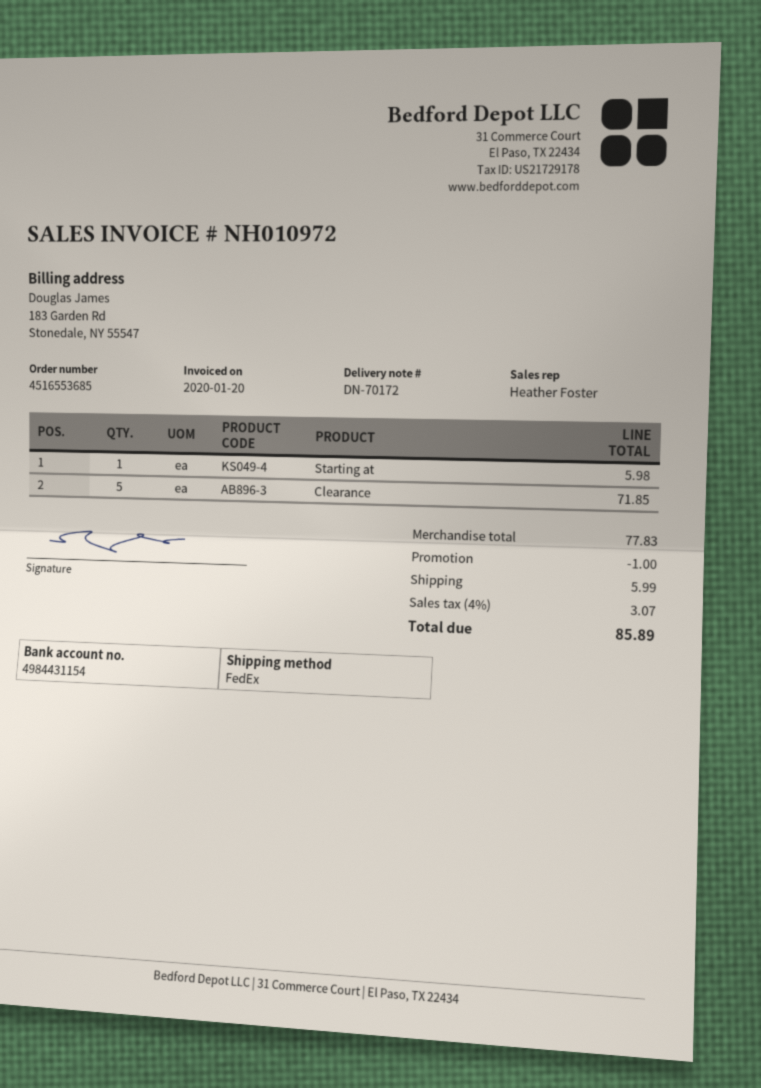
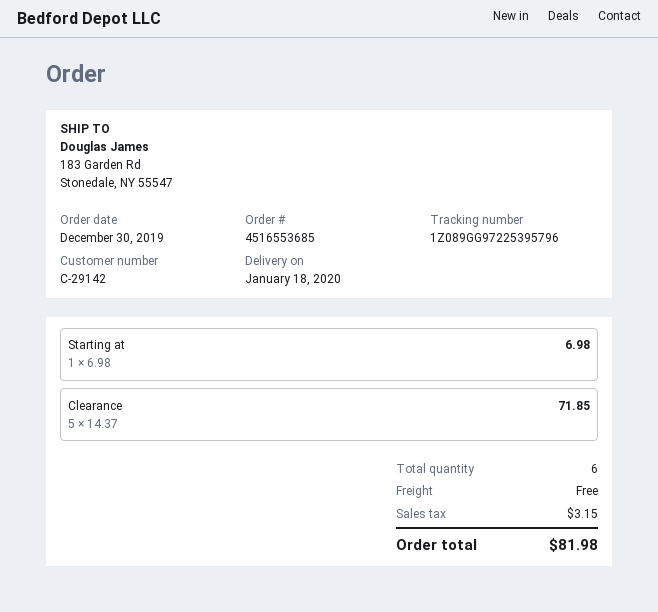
Starting at: 1 for 5.98 -> 1 for 6.98
discount: 1.00 -> none
shipping: 5.99 -> 0.00
tax: 3.07 -> 3.15
total: 85.89 -> 81.98

